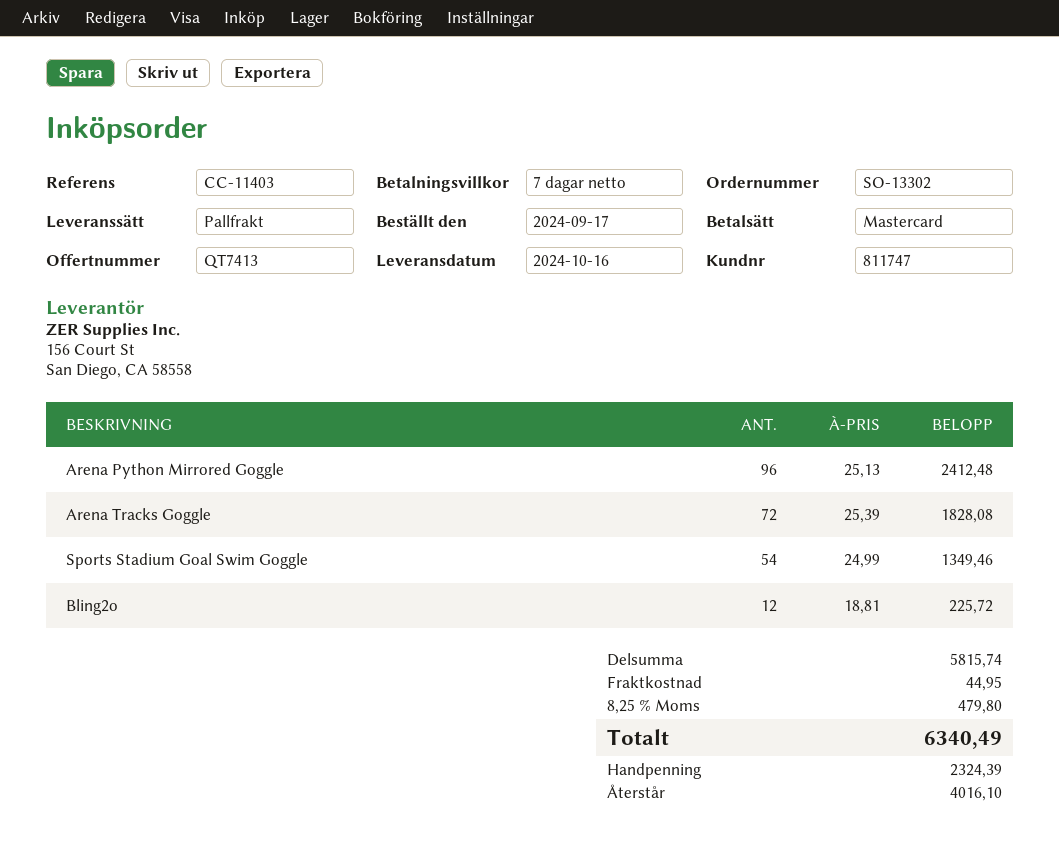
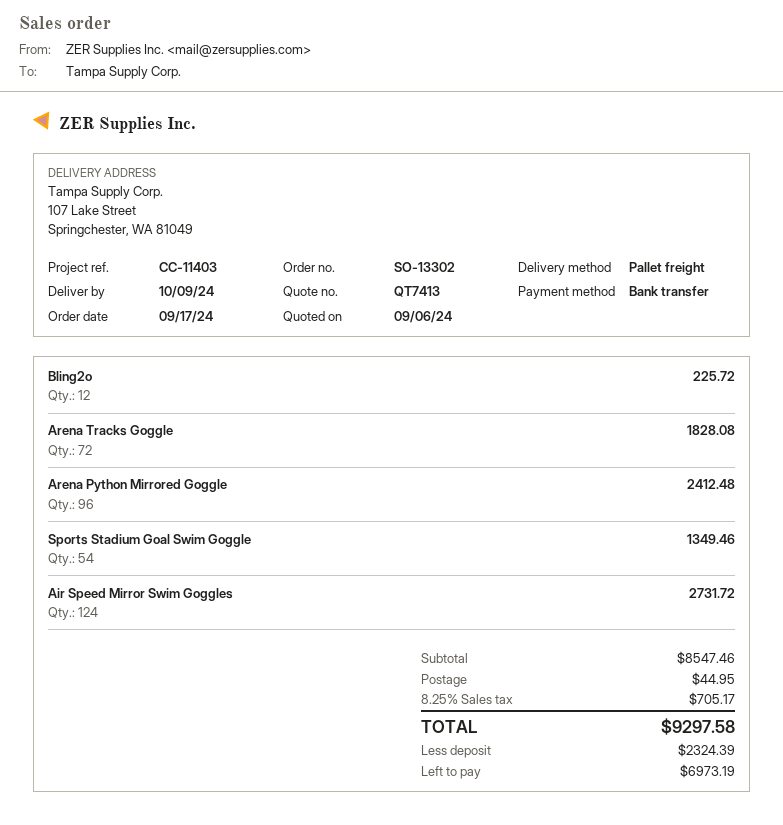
delivery date: 2024-10-16 -> 2024-10-09
payment method: Mastercard -> bank transfer
Air Speed Mirror Swim Goggles: none -> 124 for 2731.72
subtotal: 5815.74 -> 8547.46
tax: 8.25% = 479.80 -> 8.25% = 705.17
total: 6340.49 -> 9297.58
balance: 4016.10 -> 6973.19

